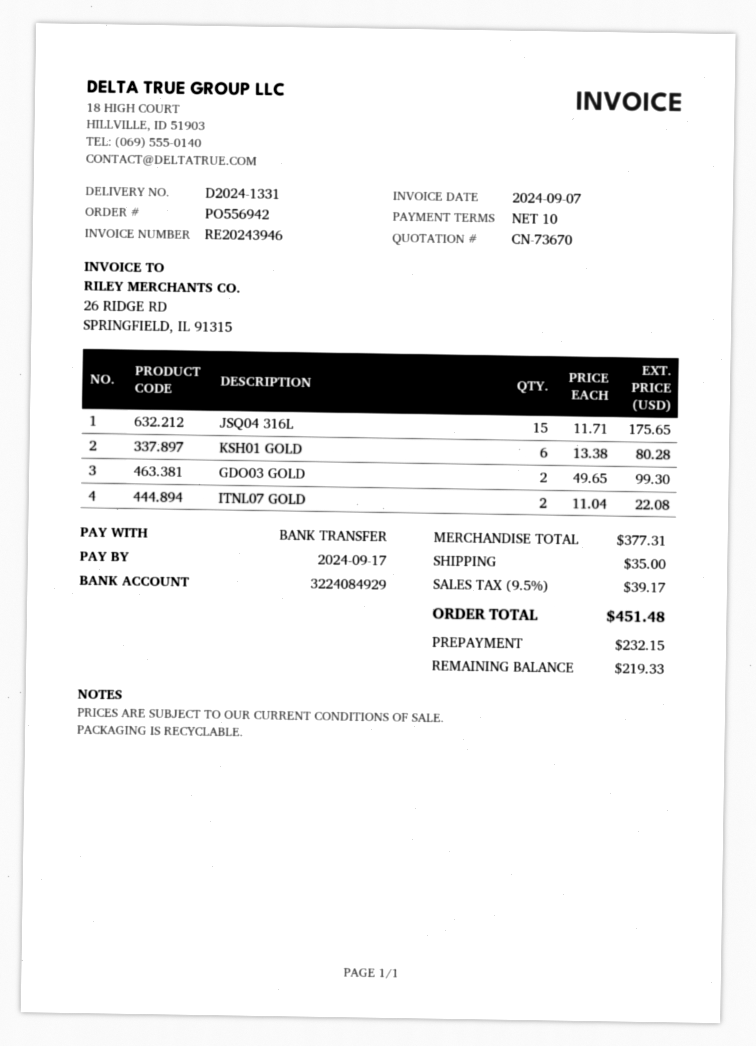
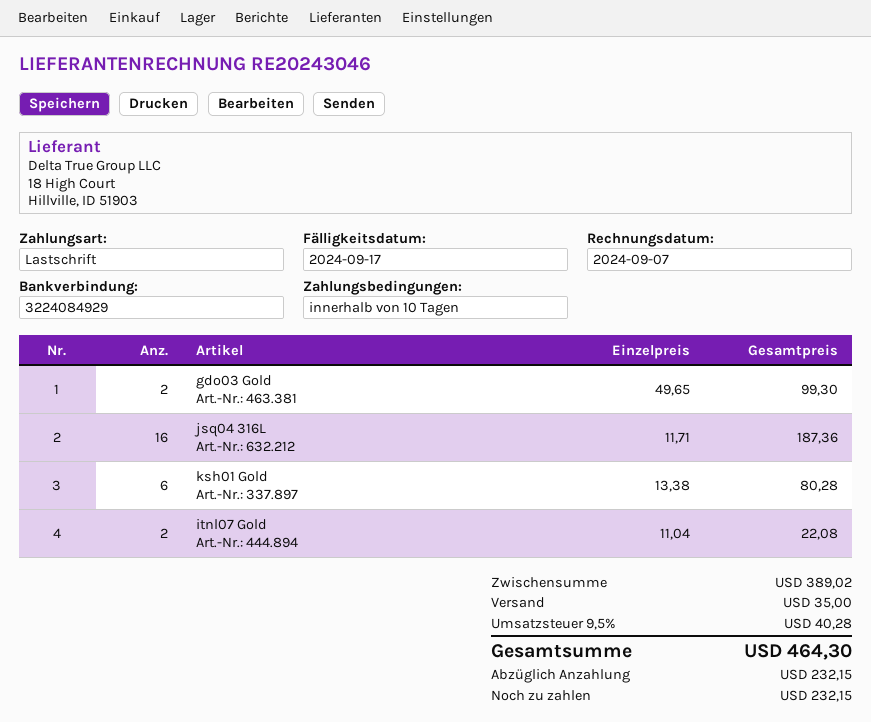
invoice number: RE20243946 -> RE20243046
payment method: bank transfer -> direct debit
JSQ04 316L: 15 x 11.71 = 175.65 -> 16 x 11.71 = 187.36
subtotal: 377.31 -> 389.02
tax: 9.5% = 39.17 -> 9.5% = 40.28
total: 451.48 -> 464.30
balance: 219.33 -> 232.15

